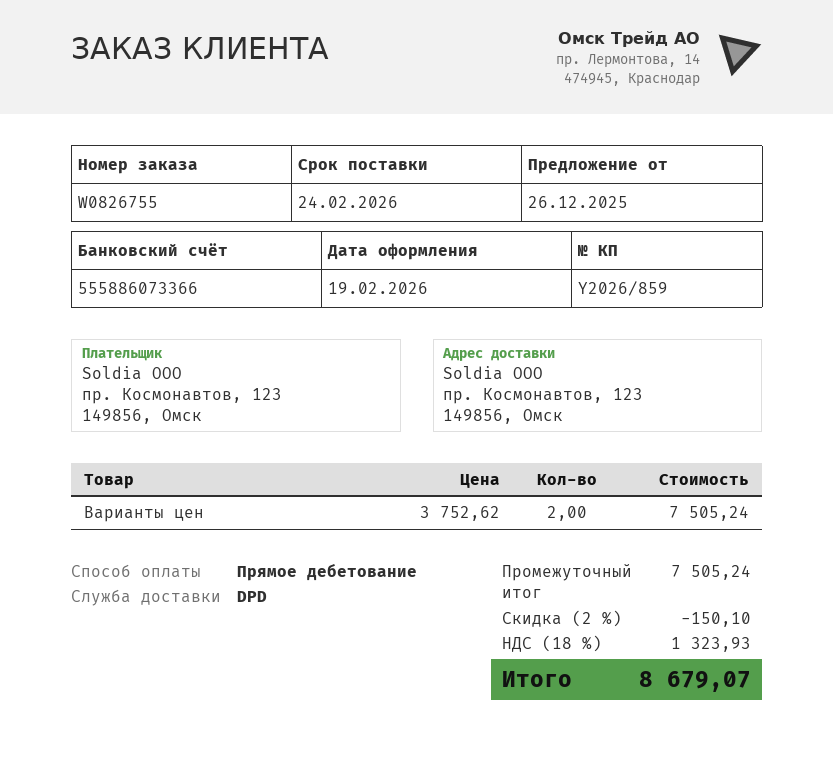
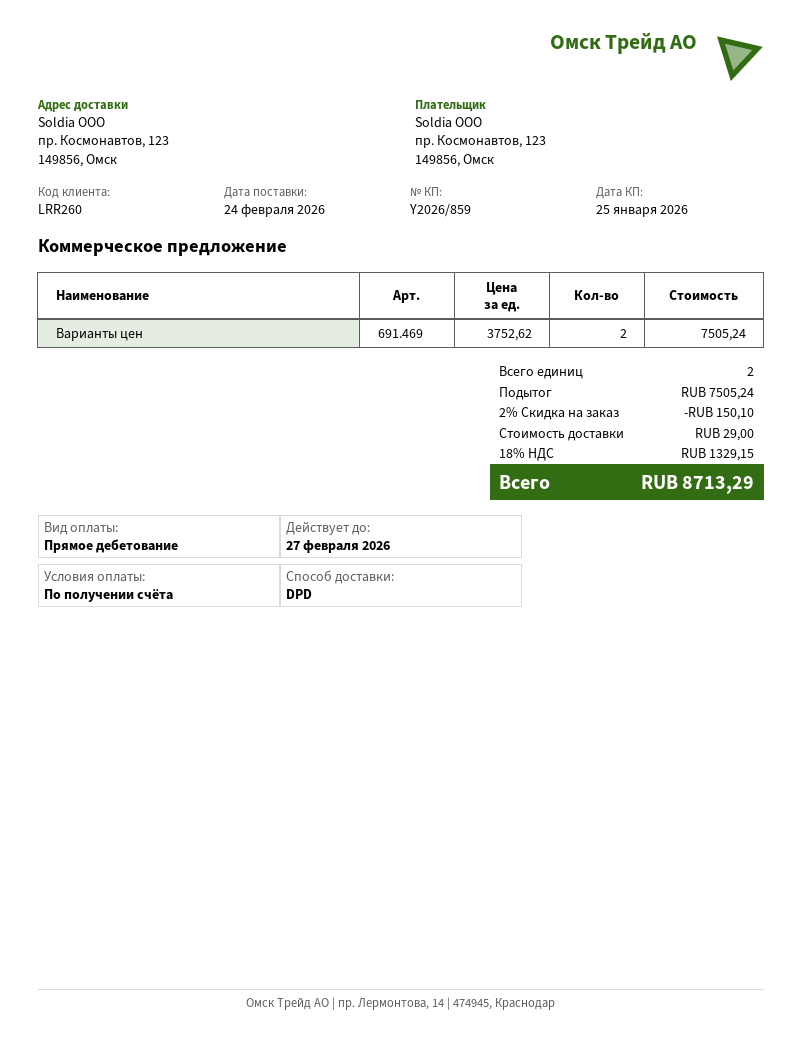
quote date: 2025-12-26 -> 2026-01-25
shipping: none -> 29.00
tax: 18% = 1323.93 -> 18% = 1329.15
total: 8679.07 -> 8713.29

